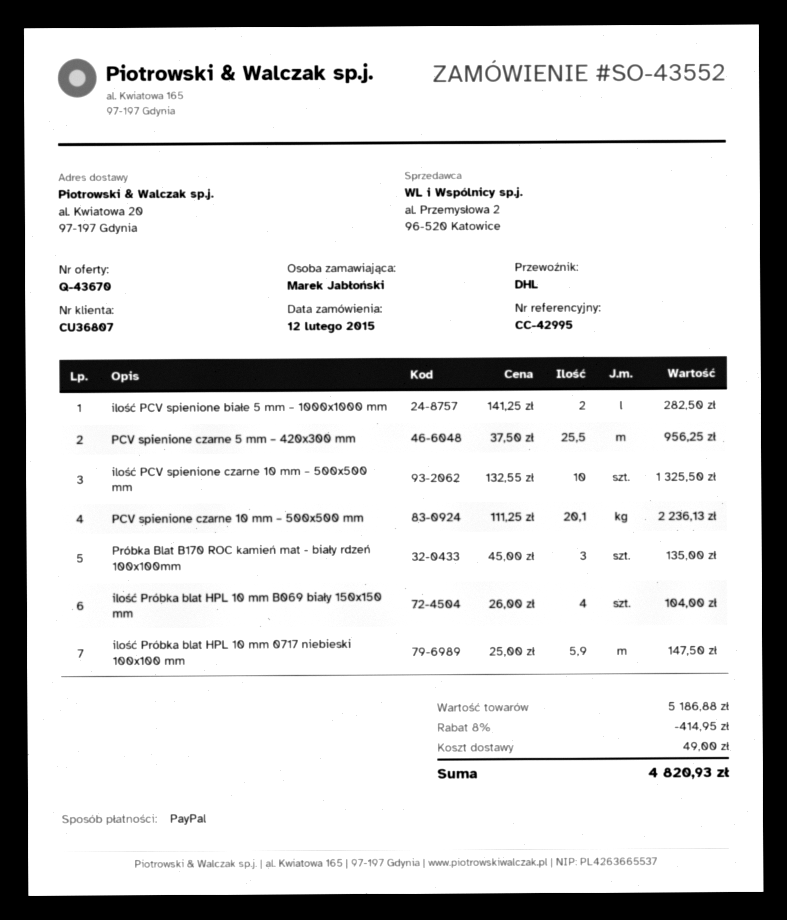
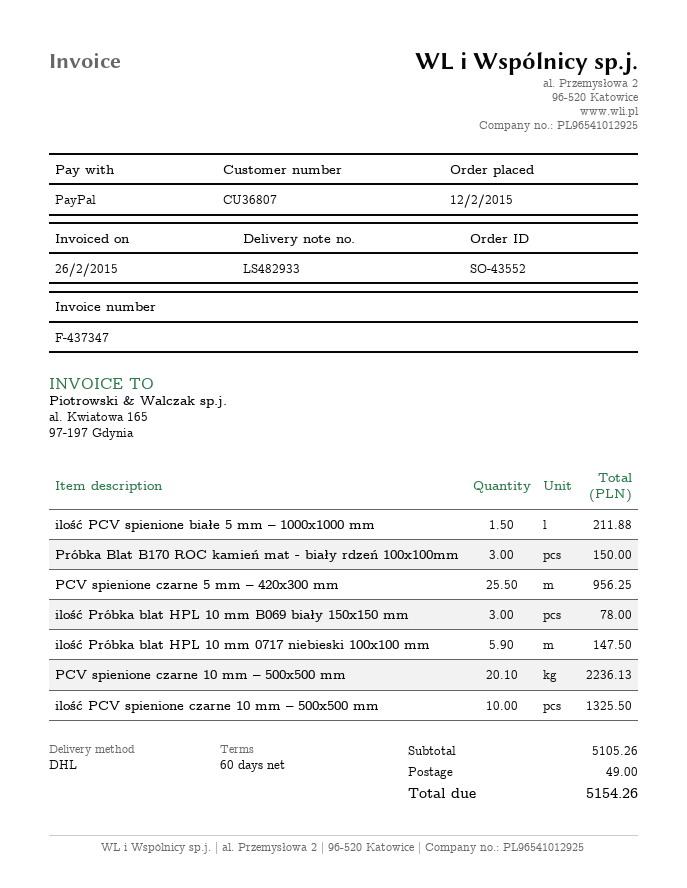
ilość PCV spienione białe 5 mm – 1000x1000 mm: 2 for 282.50 -> 1.5 for 211.88
Próbka Blat B170 ROC kamień mat - biały rdzeń 100x100mm: 3 for 135.00 -> 3 for 150.00
ilość Próbka blat HPL 10 mm B069 biały 150x150 mm: 4 for 104.00 -> 3 for 78.00
subtotal: 5186.88 -> 5105.26
discount: 8% = 414.95 -> none
total: 4820.93 -> 5154.26

